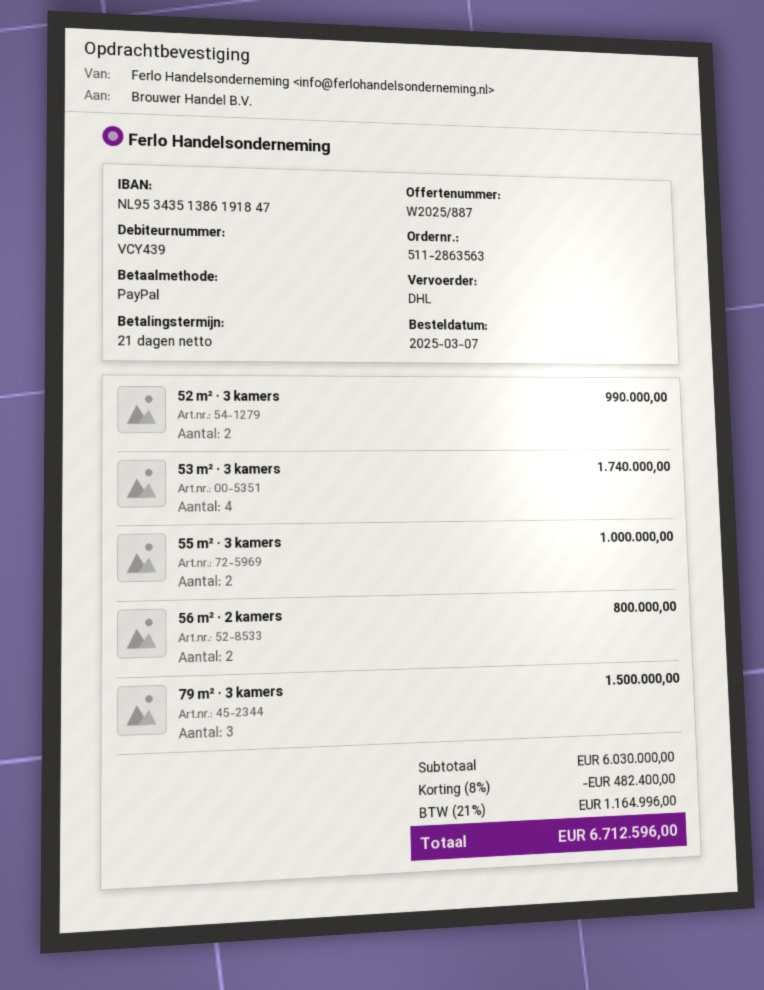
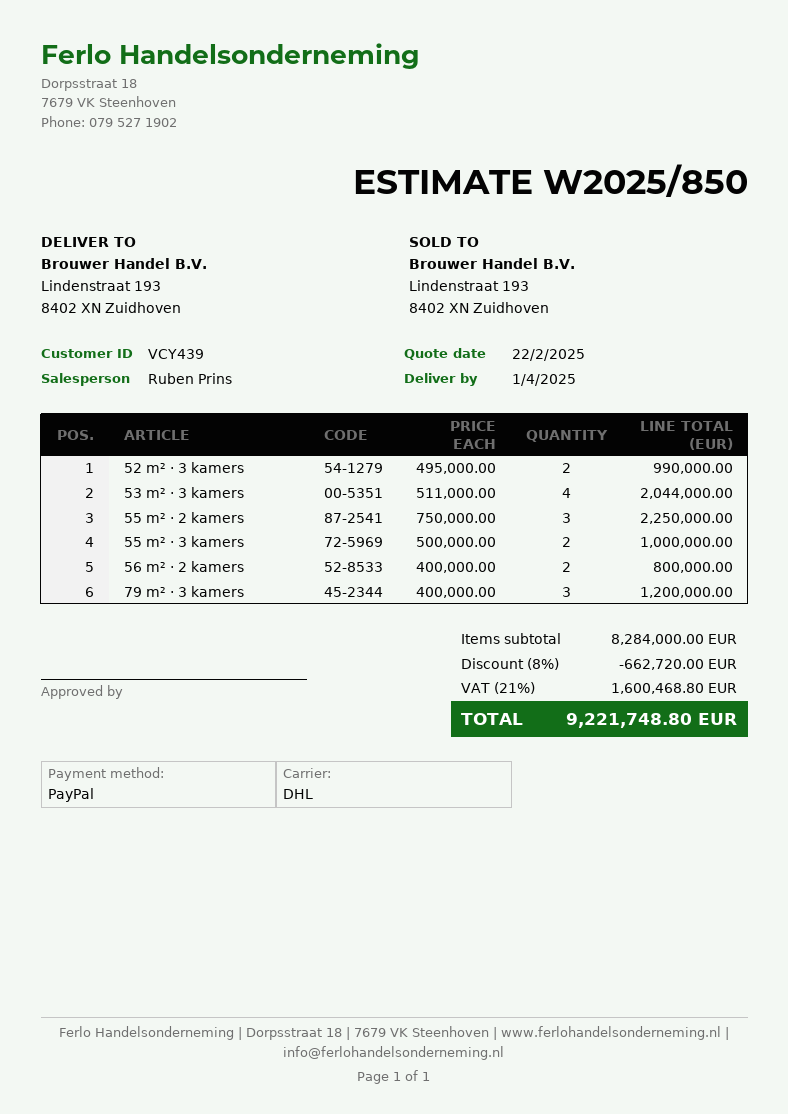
quote number: W2025/887 -> W2025/850
53 m² · 3 kamers: 4 for 1740000.00 -> 4 for 2044000.00
79 m² · 3 kamers: 3 for 1500000.00 -> 3 for 1200000.00
55 m² · 2 kamers: none -> 3 for 2250000.00
subtotal: 6030000.00 -> 8284000.00
discount: 8% = 482400.00 -> 8% = 662720.00
tax: 21% = 1164996.00 -> 21% = 1600468.80
total: 6712596.00 -> 9221748.80

